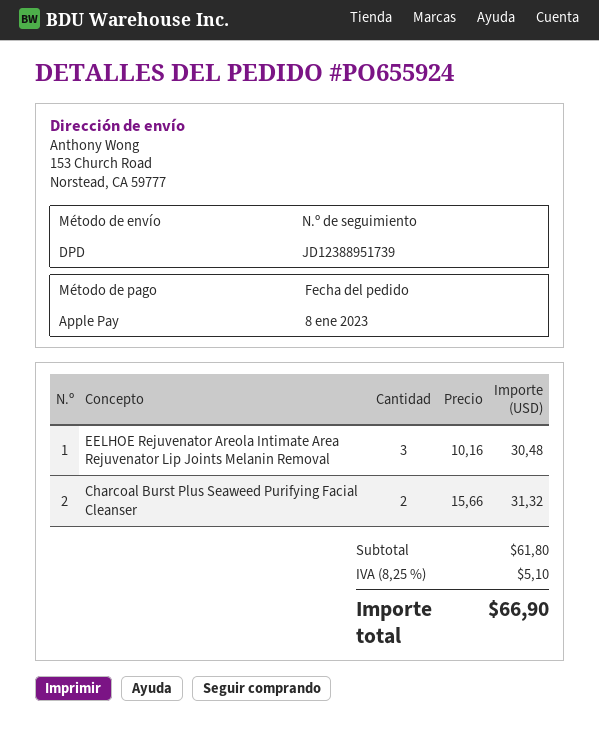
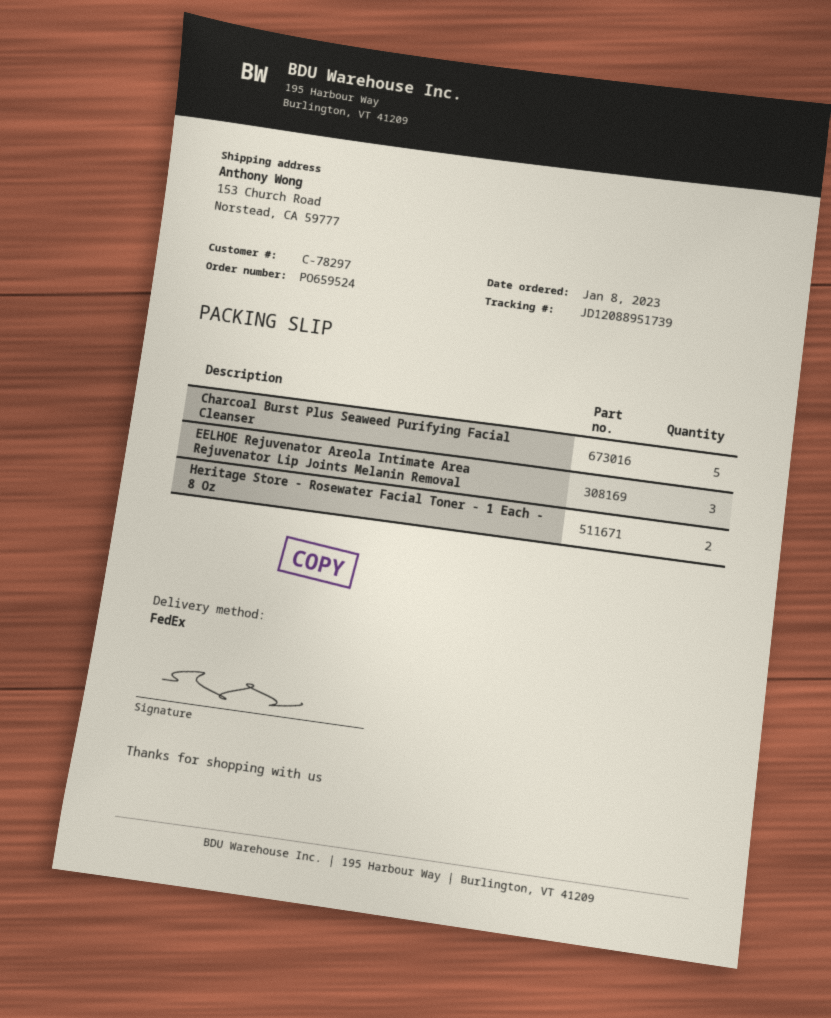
order number: PO655924 -> PO659524
shipping method: DPD -> FedEx
tracking number: JD12388951739 -> JD12088951739
Charcoal Burst Plus Seaweed Purifying Facial Cleanser: 2 -> 5
Heritage Store - Rosewater Facial Toner - 1 Each - 8 Oz: none -> 2

